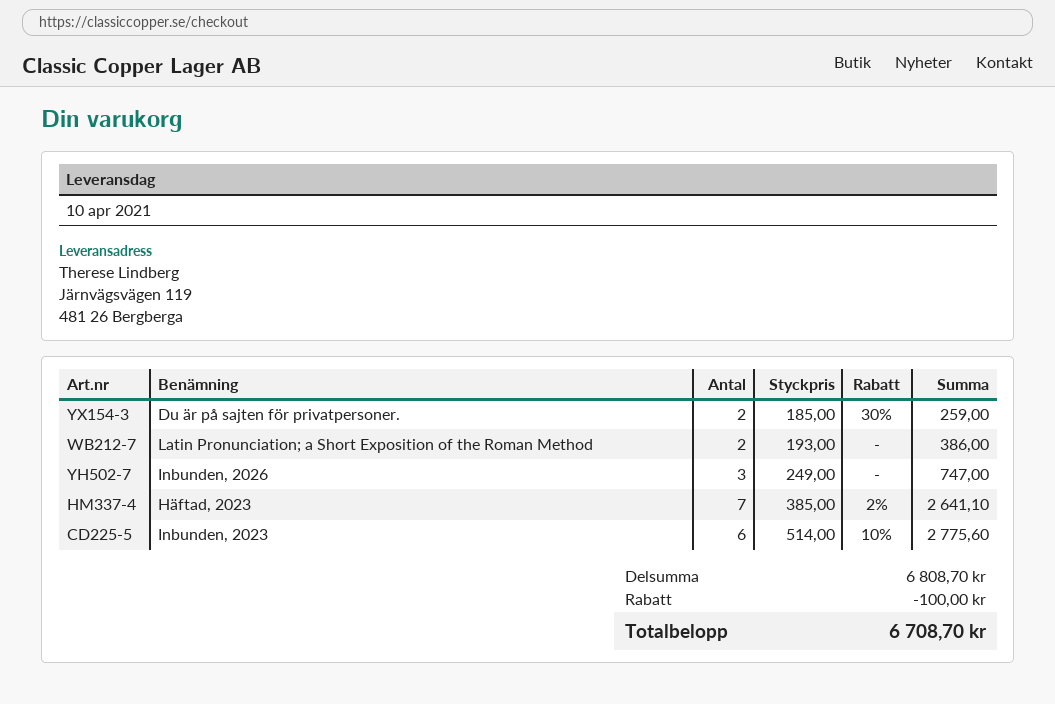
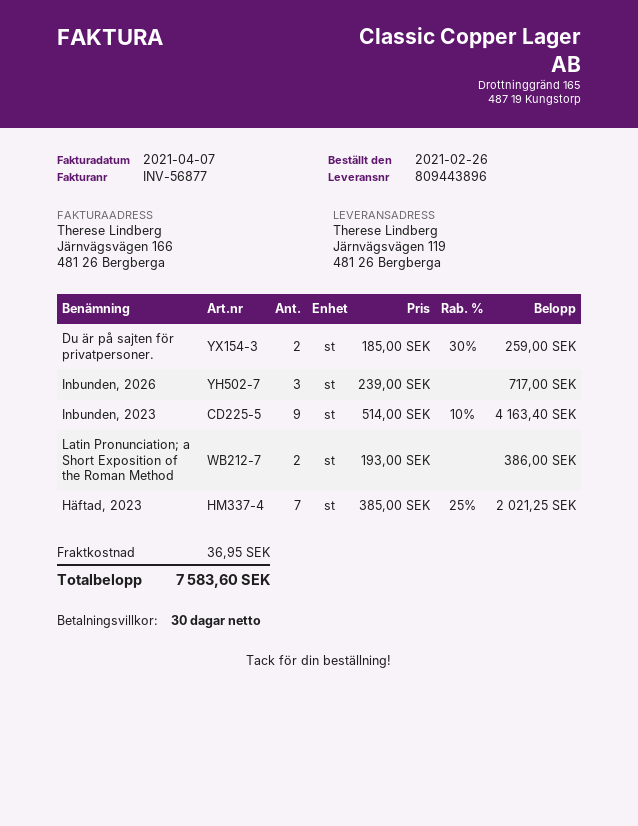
Inbunden, 2026: 3 x 249.00 = 747.00 -> 3 x 239.00 = 717.00
Häftad, 2023: 7 x 385.00 - 2% = 2641.10 -> 7 x 385.00 - 25% = 2021.25
Inbunden, 2023: 6 x 514.00 - 10% = 2775.60 -> 9 x 514.00 - 10% = 4163.40
discount: 100.00 -> none
shipping: none -> 36.95
total: 6708.70 -> 7583.60

